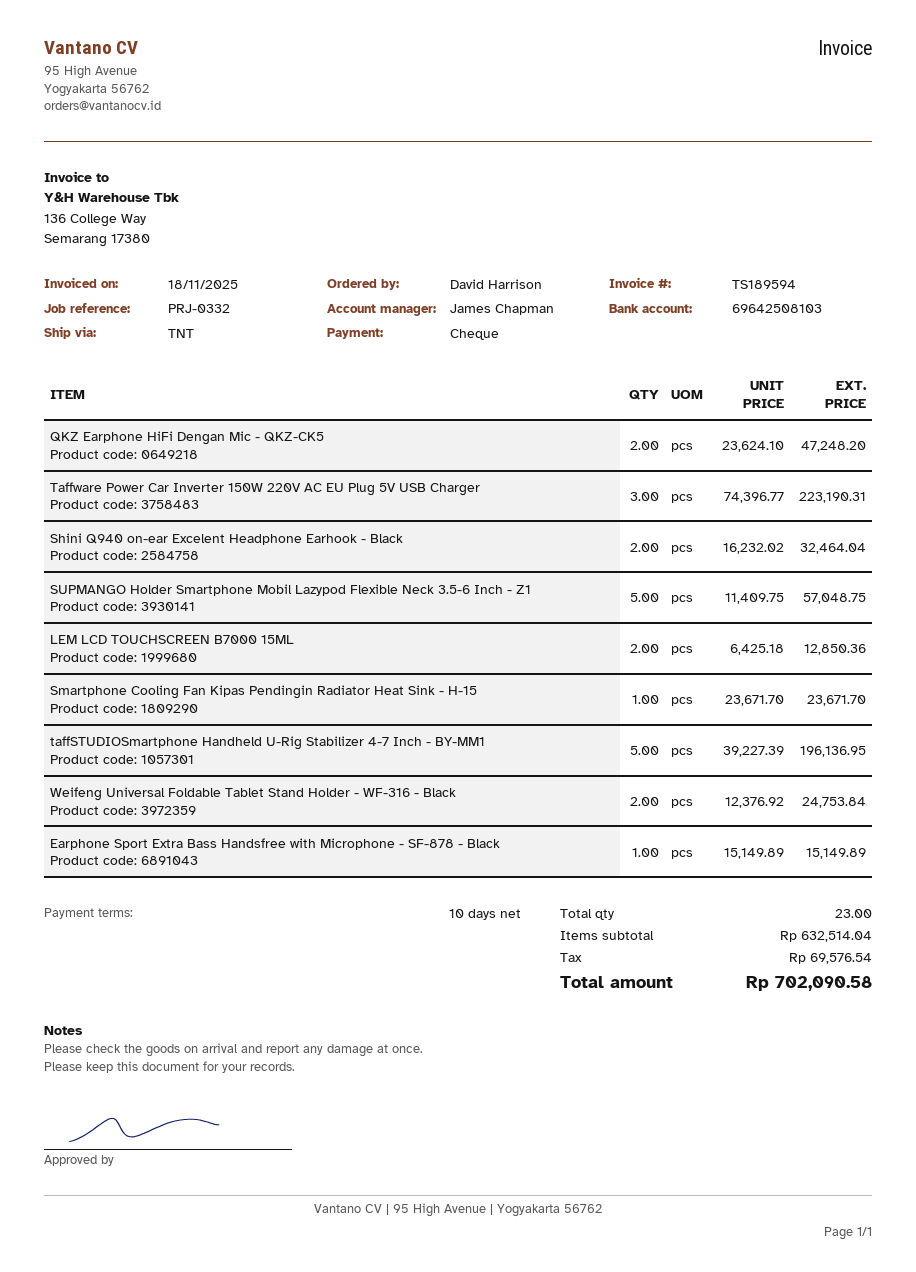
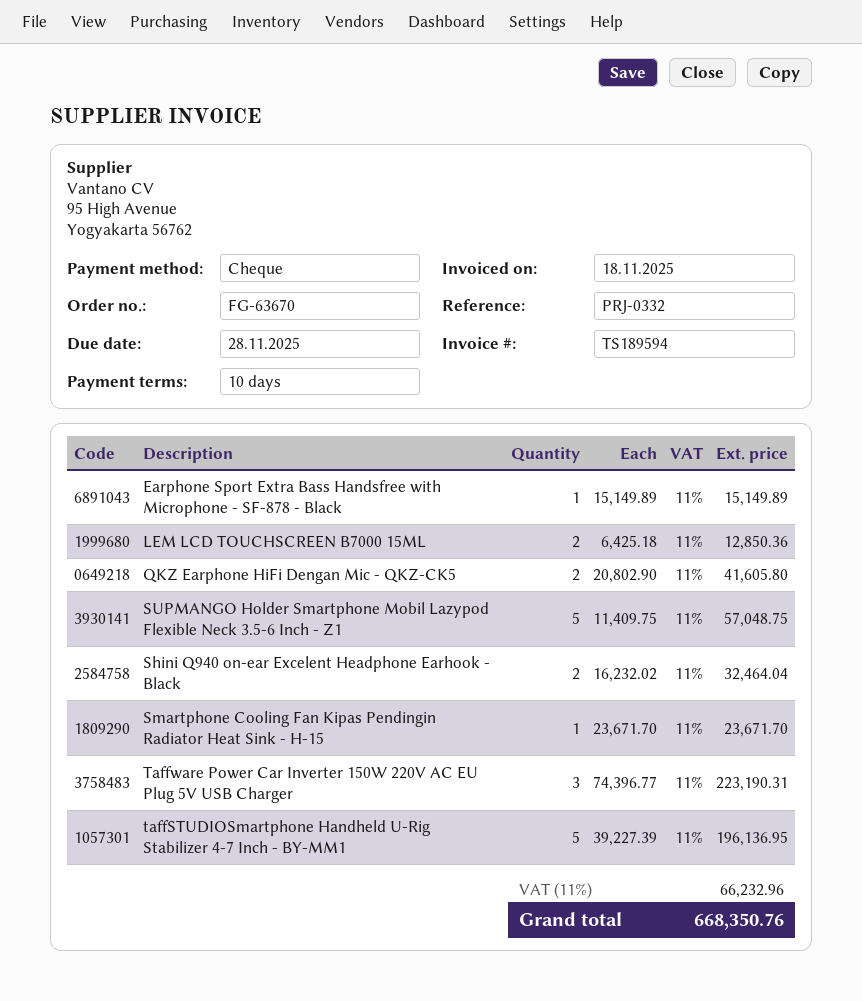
QKZ Earphone HiFi Dengan Mic - QKZ-CK5: 2 x 23624.10 = 47248.20 -> 2 x 20802.90 = 41605.80
Weifeng Universal Foldable Tablet Stand Holder - WF-316 - Black: 2 x 12376.92 = 24753.84 -> none
tax: 69576.54 -> 66232.96
total: 702090.58 -> 668350.76

